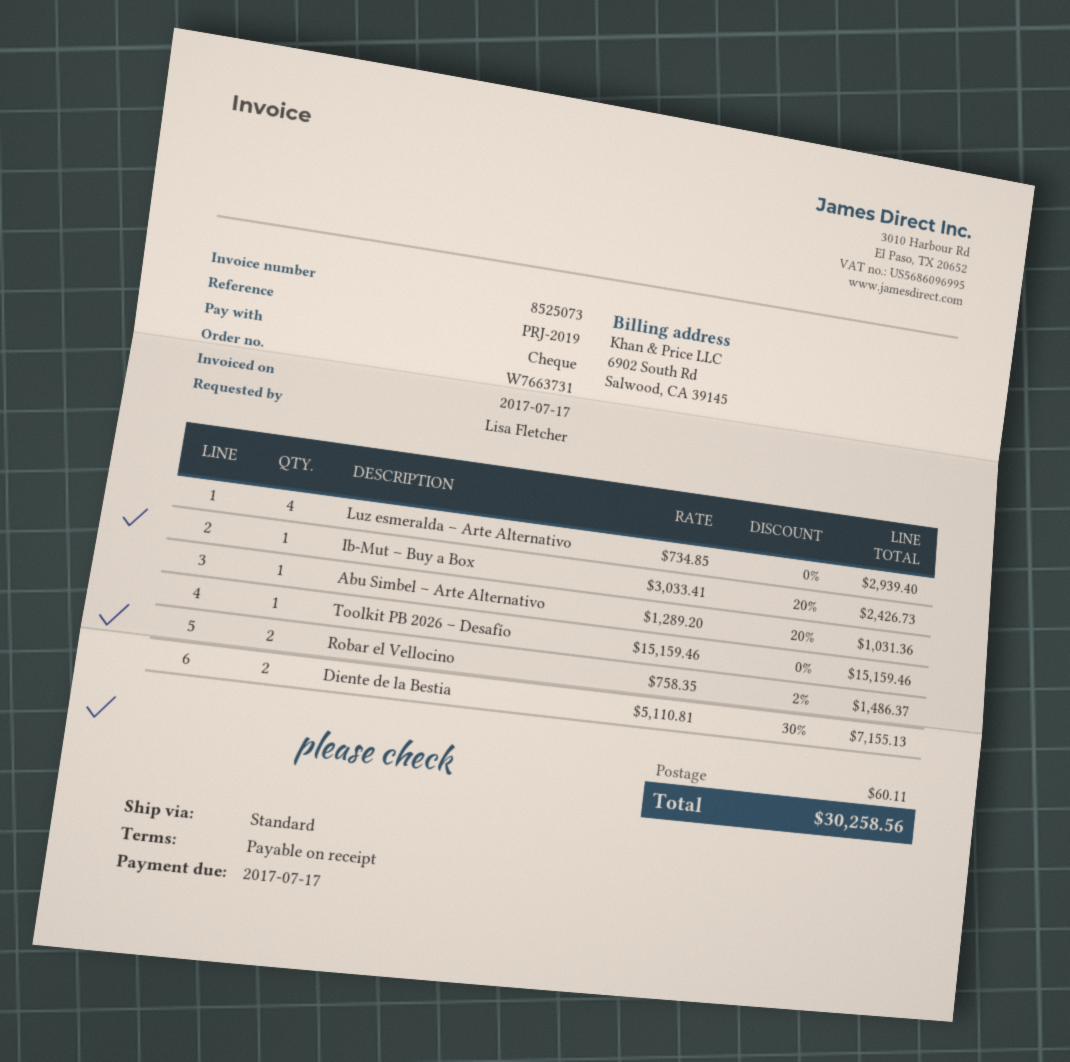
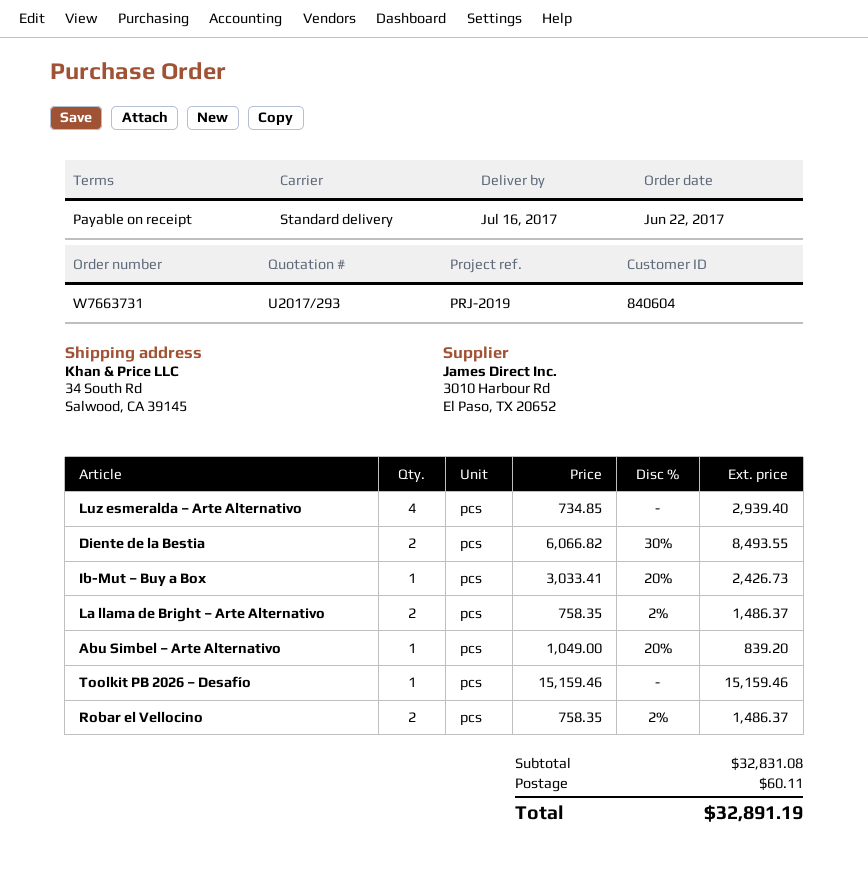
Abu Simbel – Arte Alternativo: 1 x 1289.20 - 20% = 1031.36 -> 1 x 1049.00 - 20% = 839.20
Diente de la Bestia: 2 x 5110.81 - 30% = 7155.13 -> 2 x 6066.82 - 30% = 8493.55
La llama de Bright – Arte Alternativo: none -> 2 x 758.35 - 2% = 1486.37
total: 30258.56 -> 32891.19

